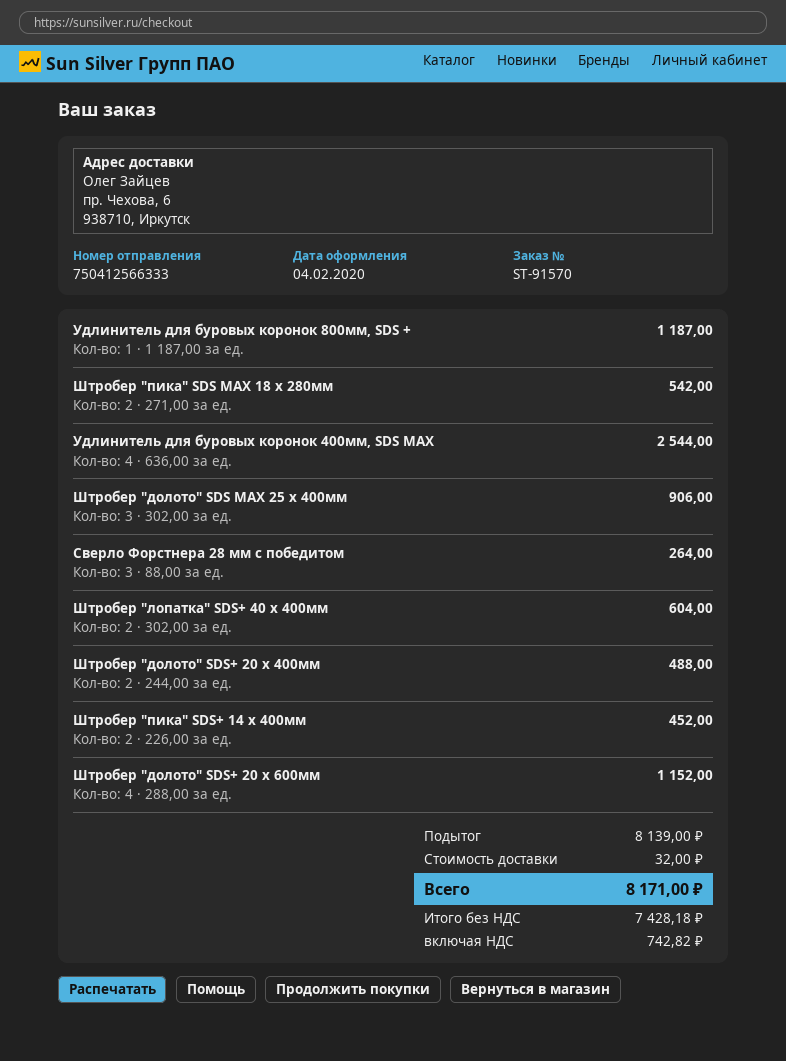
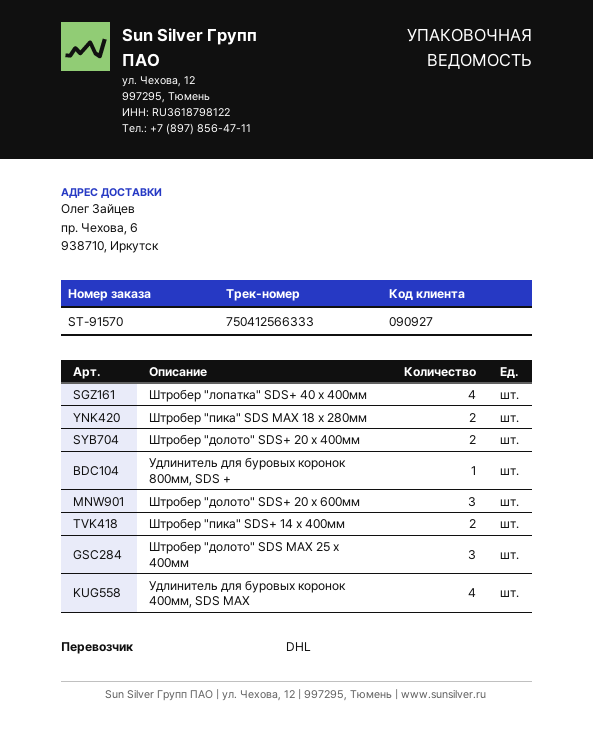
Сверло Форстнера 28 мм с победитом: 3 -> none
Штробер "лопатка" SDS+ 40 х 400мм: 2 -> 4
Штробер "долото" SDS+ 20 х 600мм: 4 -> 3

